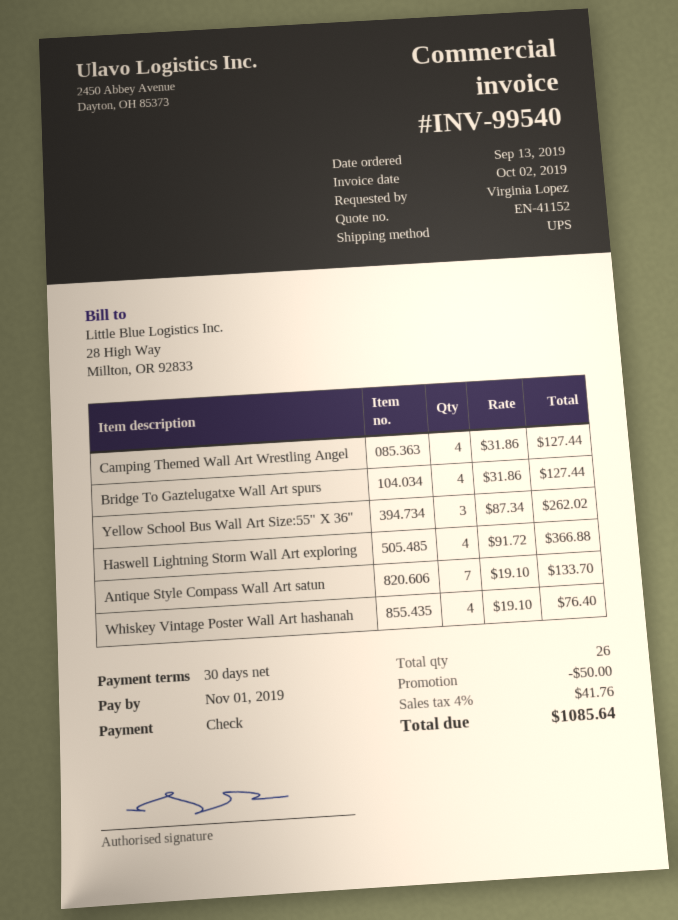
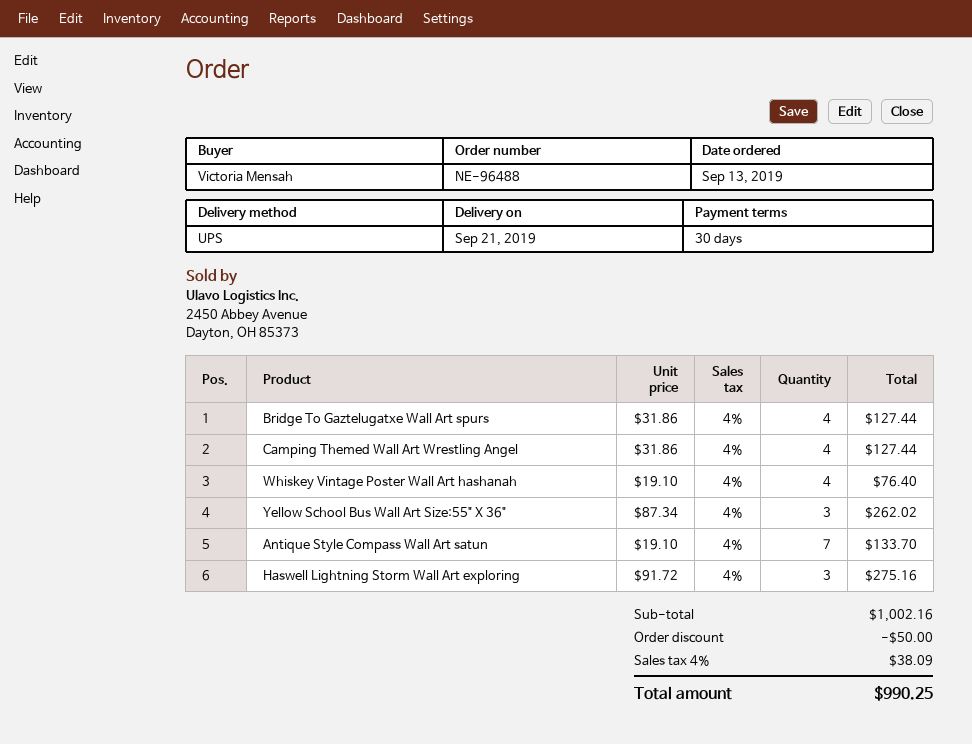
ordered by: Virginia Lopez -> Victoria Mensah
Haswell Lightning Storm Wall Art exploring: 4 x 91.72 = 366.88 -> 3 x 91.72 = 275.16
tax: 4% = 41.76 -> 4% = 38.09
total: 1085.64 -> 990.25

